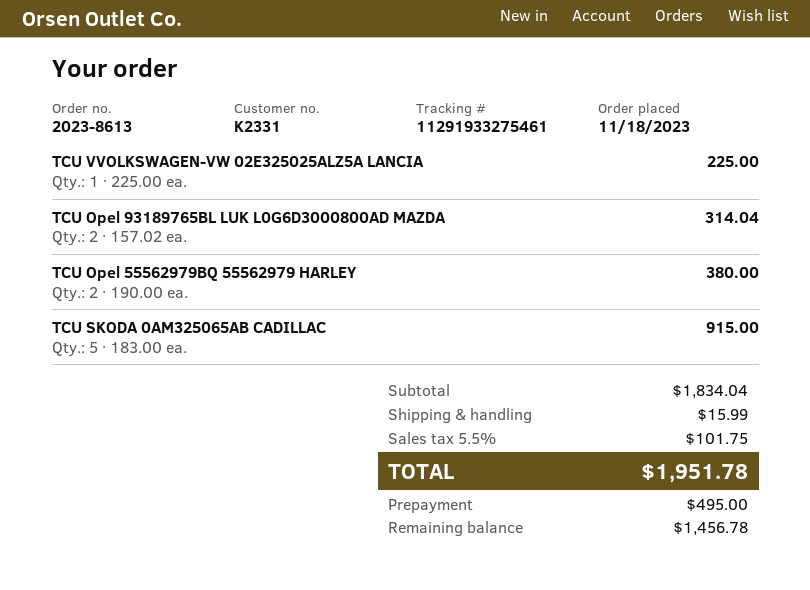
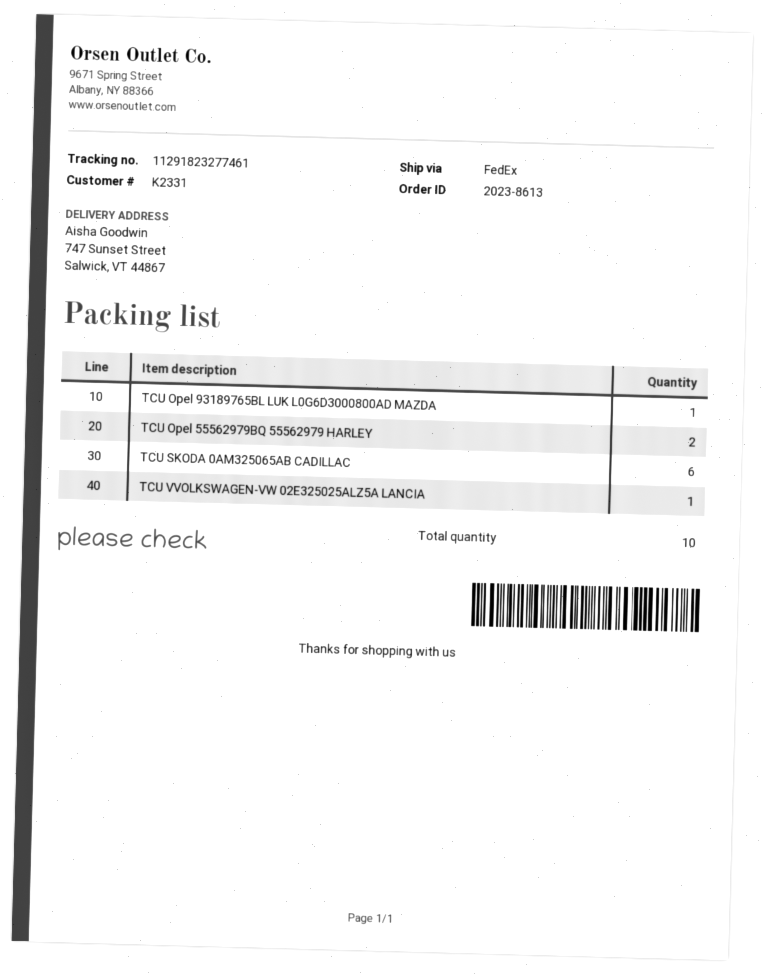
tracking number: 11291933275461 -> 11291823277461
TCU Opel 93189765BL LUK L0G6D3000800AD MAZDA: 2 -> 1
TCU SKODA 0AM325065AB CADILLAC: 5 -> 6

